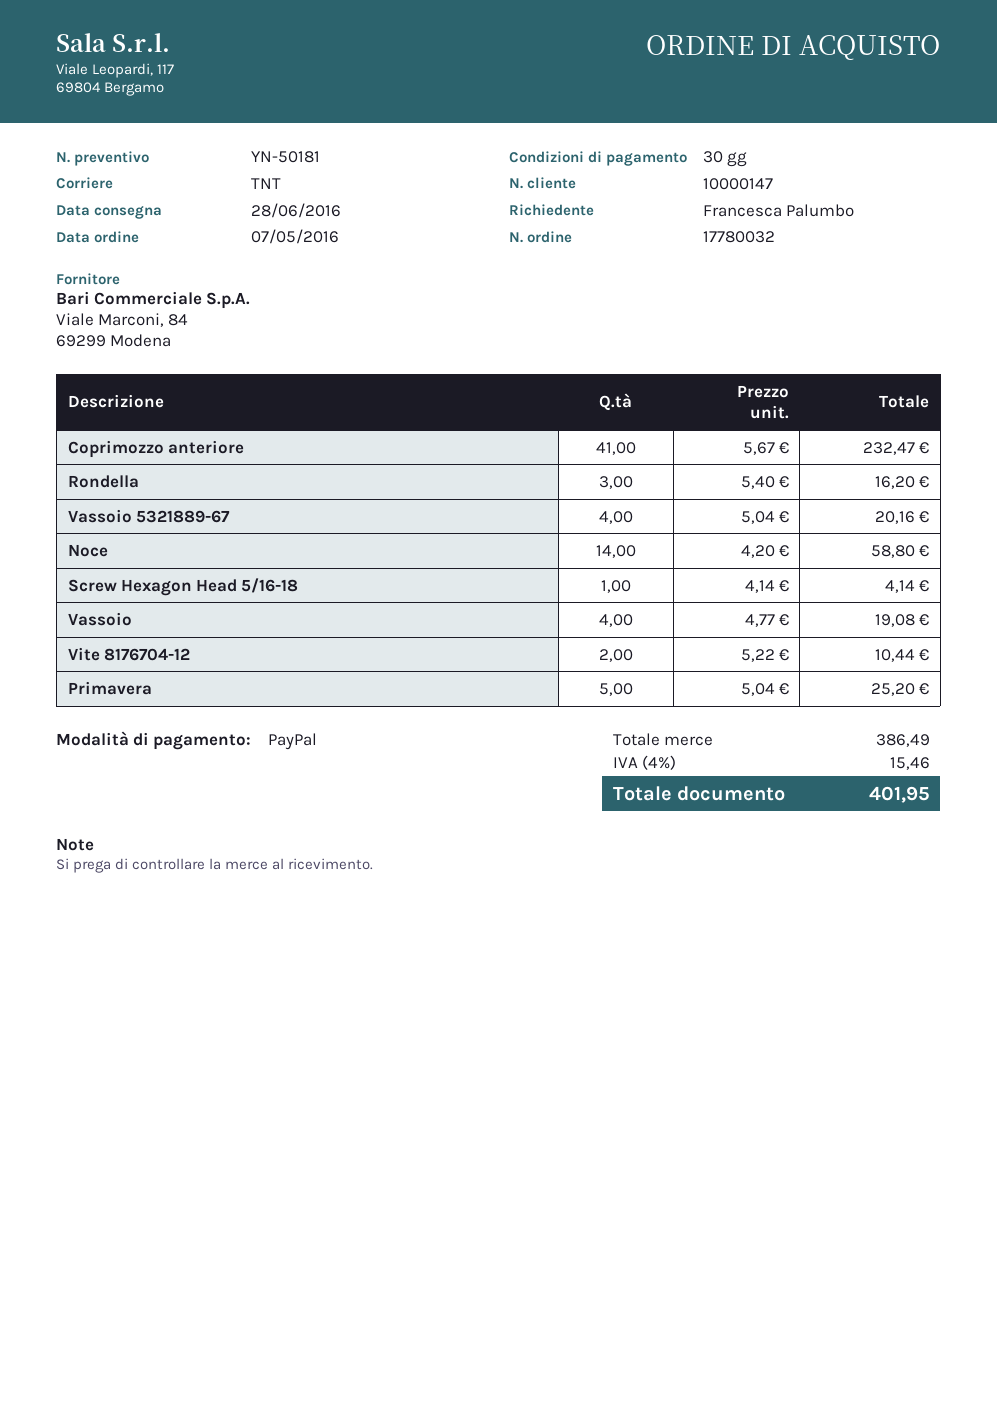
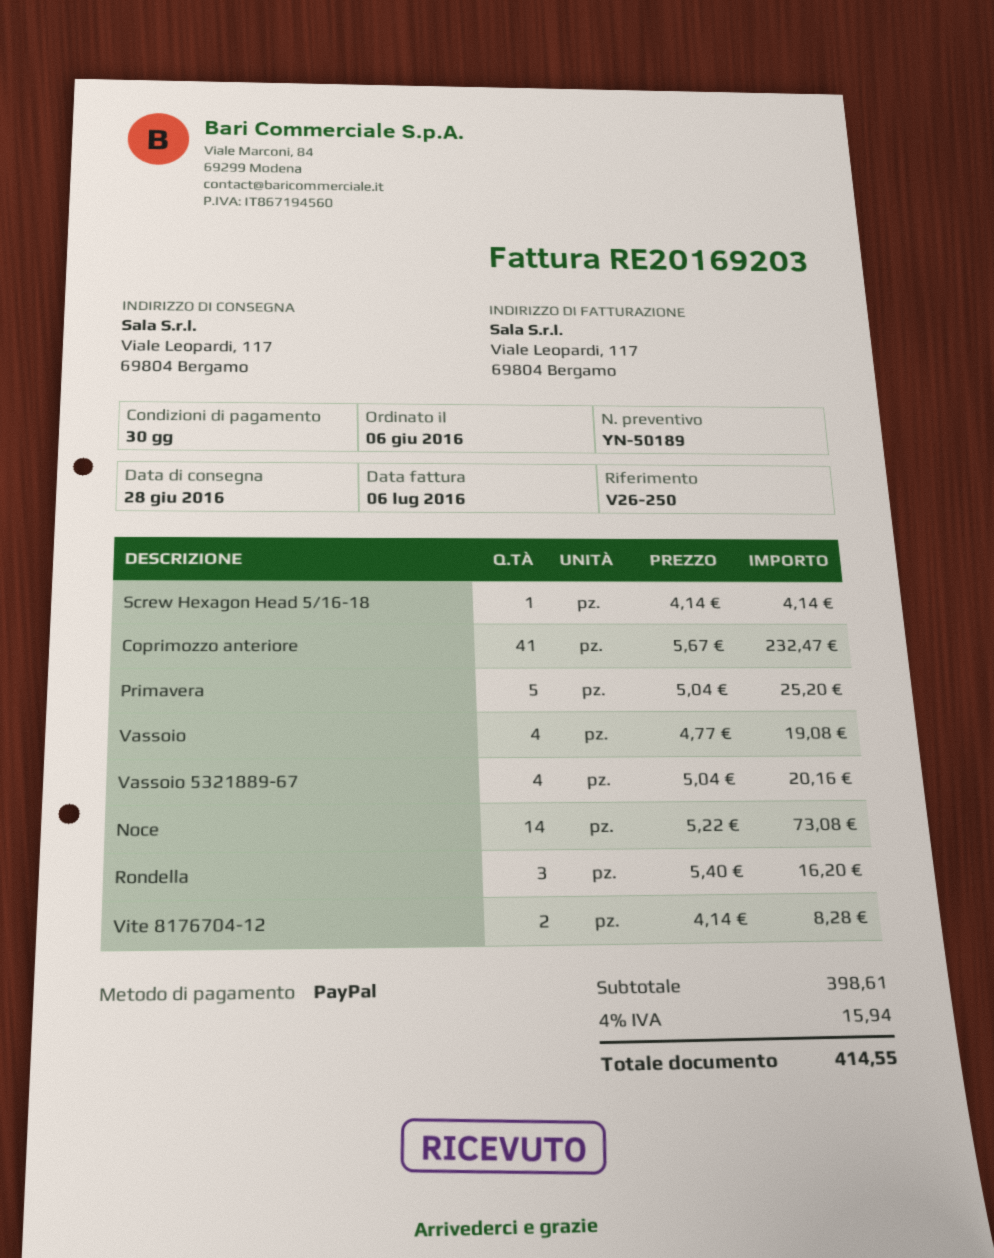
quote number: YN-50181 -> YN-50189
order date: 2016-05-07 -> 2016-06-06
Noce: 14 x 4.20 = 58.80 -> 14 x 5.22 = 73.08
Vite 8176704-12: 2 x 5.22 = 10.44 -> 2 x 4.14 = 8.28
subtotal: 386.49 -> 398.61
tax: 4% = 15.46 -> 4% = 15.94
total: 401.95 -> 414.55

